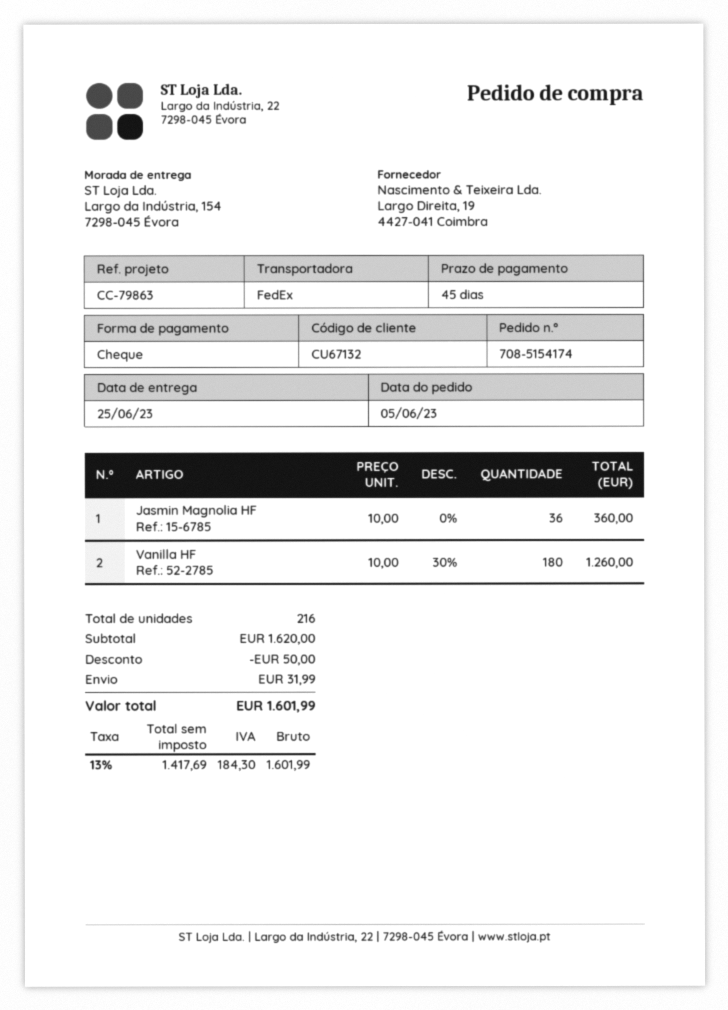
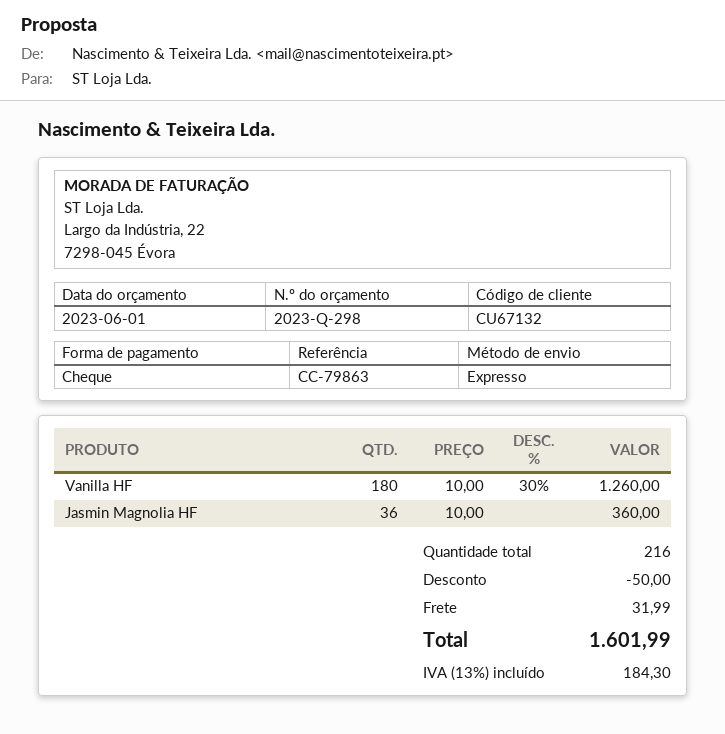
shipping method: FedEx -> express

